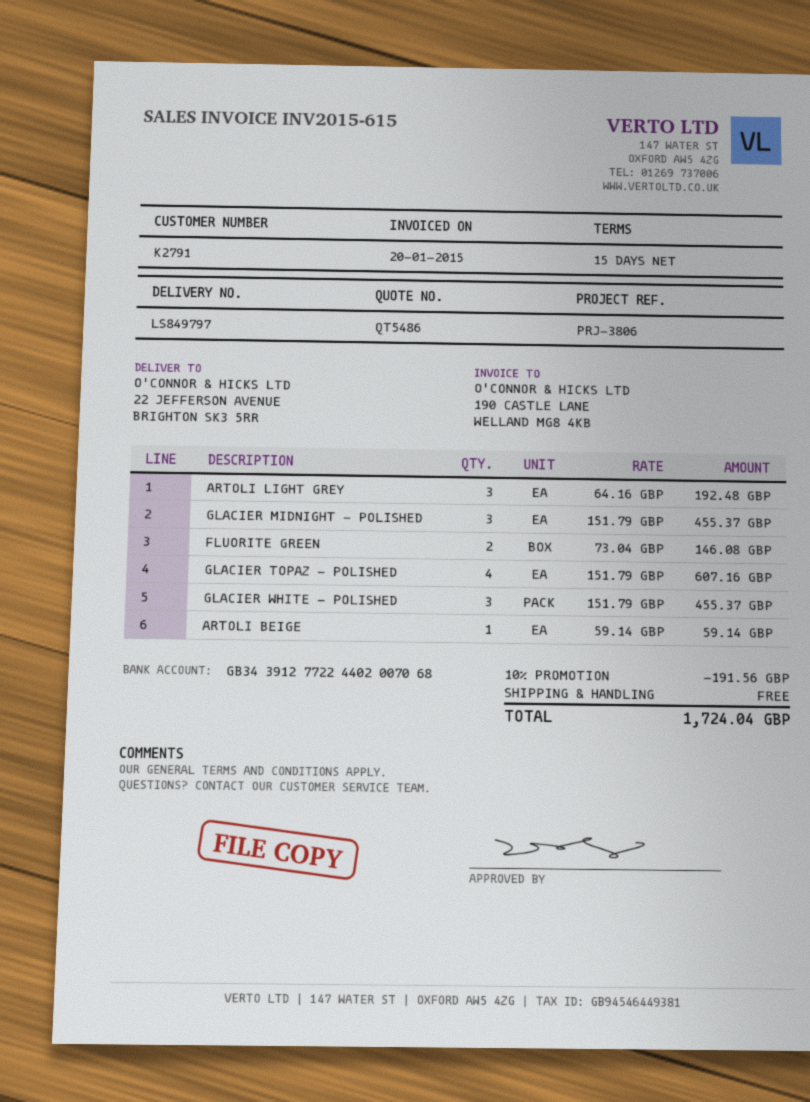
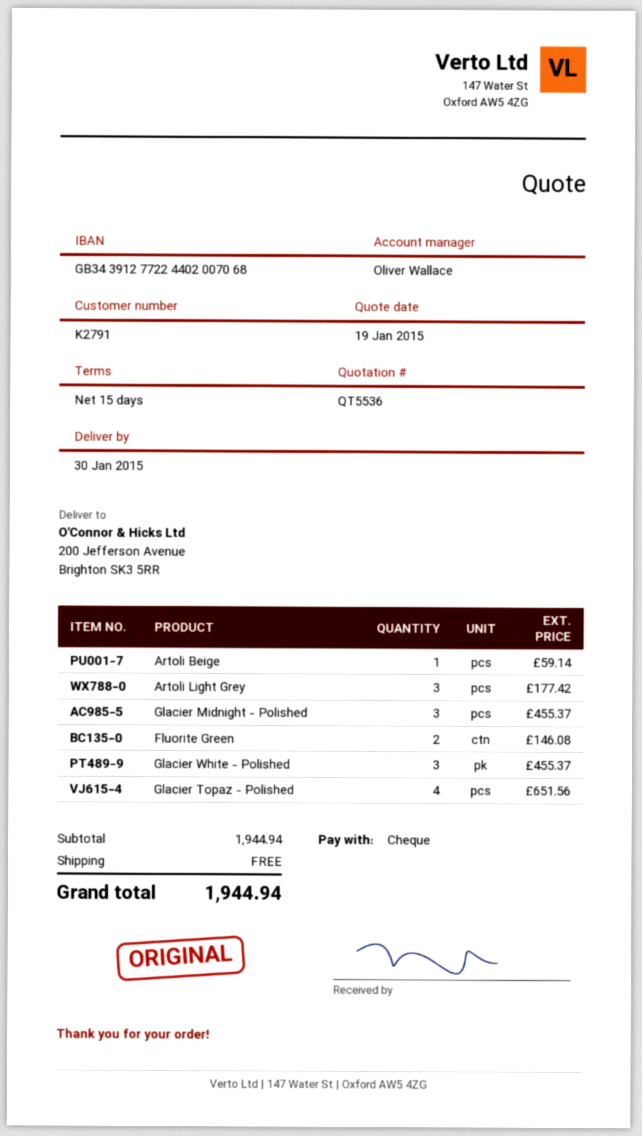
quote number: QT5486 -> QT5536
ship to: 22 JEFFERSON AVENUE, BRIGHTON SK3 5RR -> 200 Jefferson Avenue, Brighton SK3 5RR
ARTOLI LIGHT GREY: 3 for 192.48 -> 3 for 177.42
GLACIER TOPAZ - POLISHED: 4 for 607.16 -> 4 for 651.56
discount: 10% = 191.56 -> none
total: 1724.04 -> 1944.94

